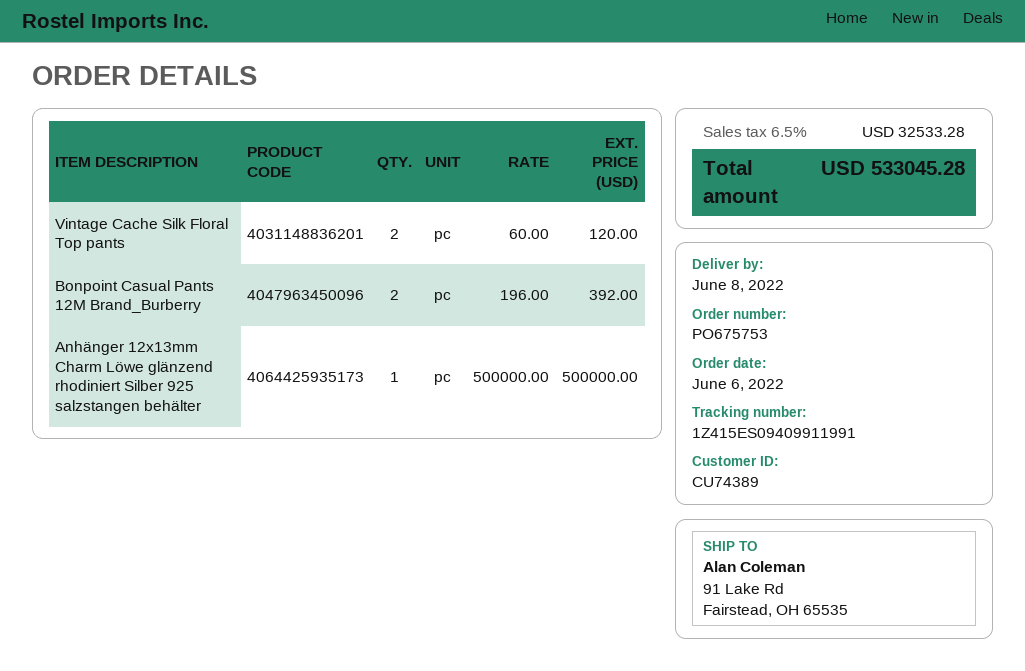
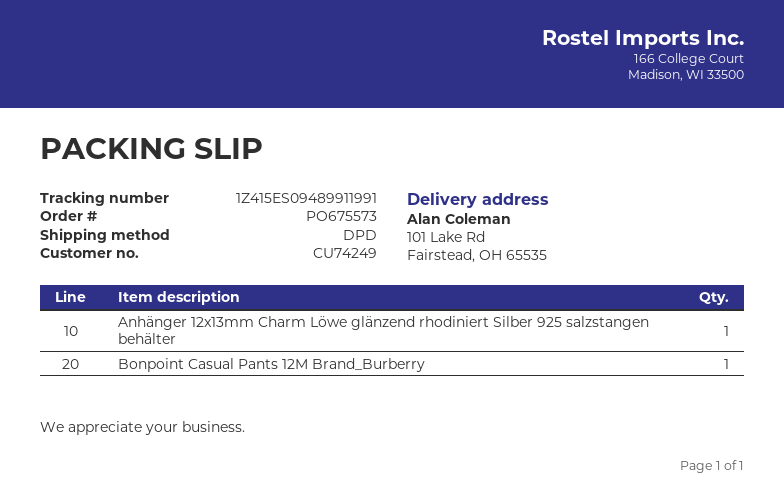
order number: PO675753 -> PO675573
customer number: CU74389 -> CU74249
tracking number: 1Z415ES09409911991 -> 1Z415ES09489911991
ship to: 91 Lake Rd, Fairstead, OH 65535 -> 101 Lake Rd, Fairstead, OH 65535
Vintage Cache Silk Floral Top pants: 2 -> none
Bonpoint Casual Pants 12M Brand_Burberry: 2 -> 1

